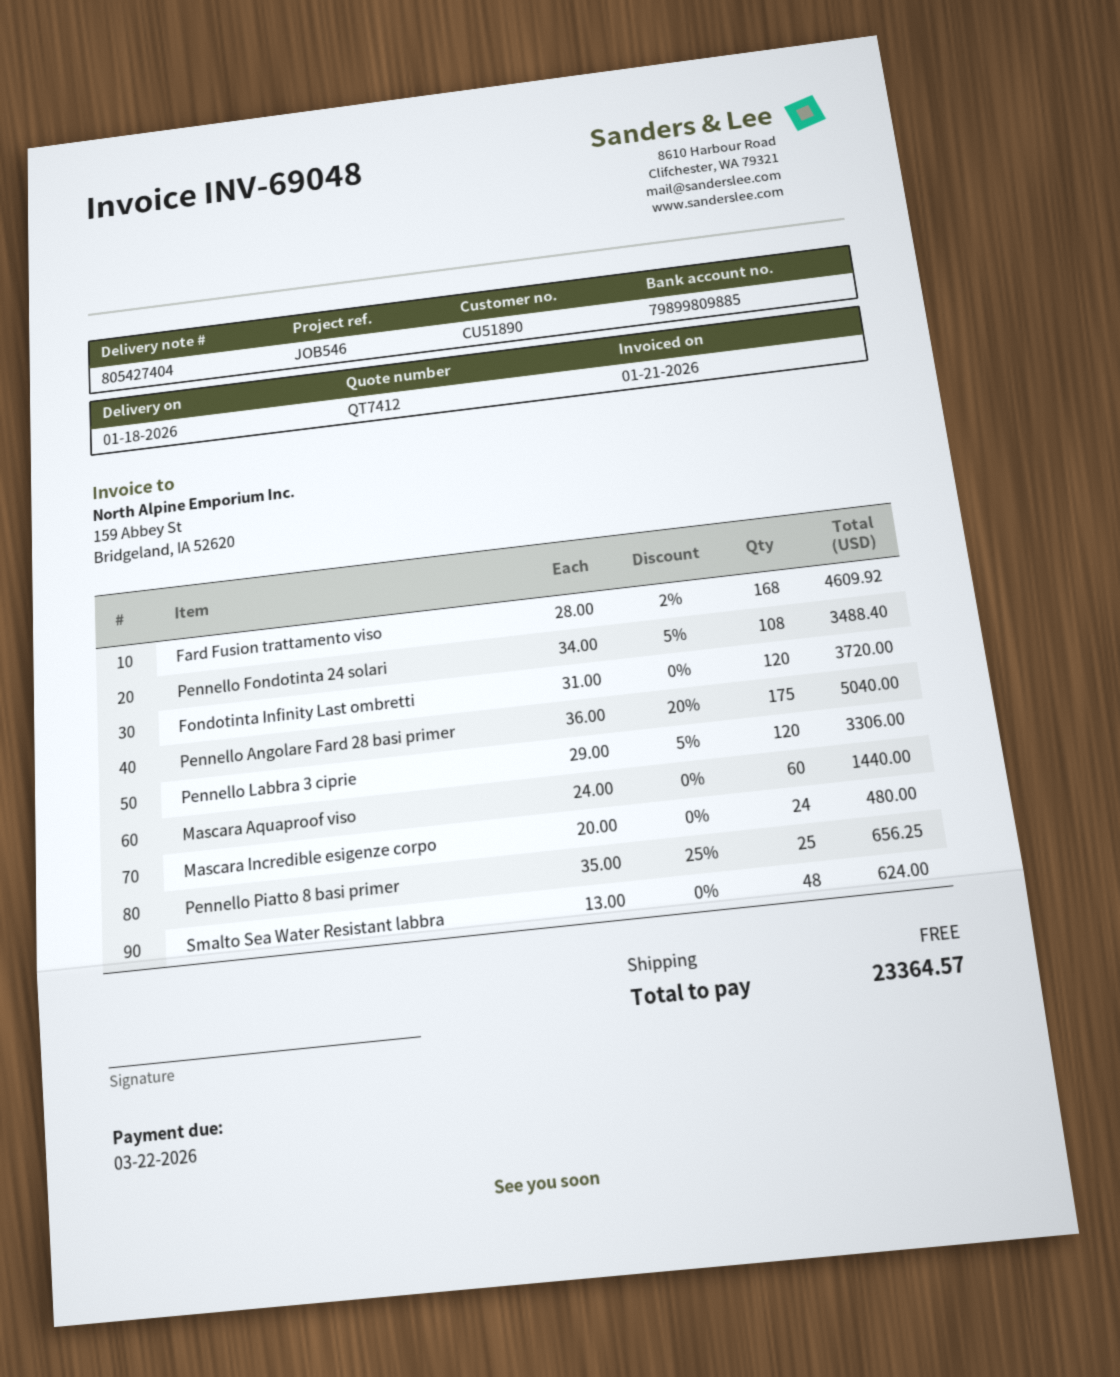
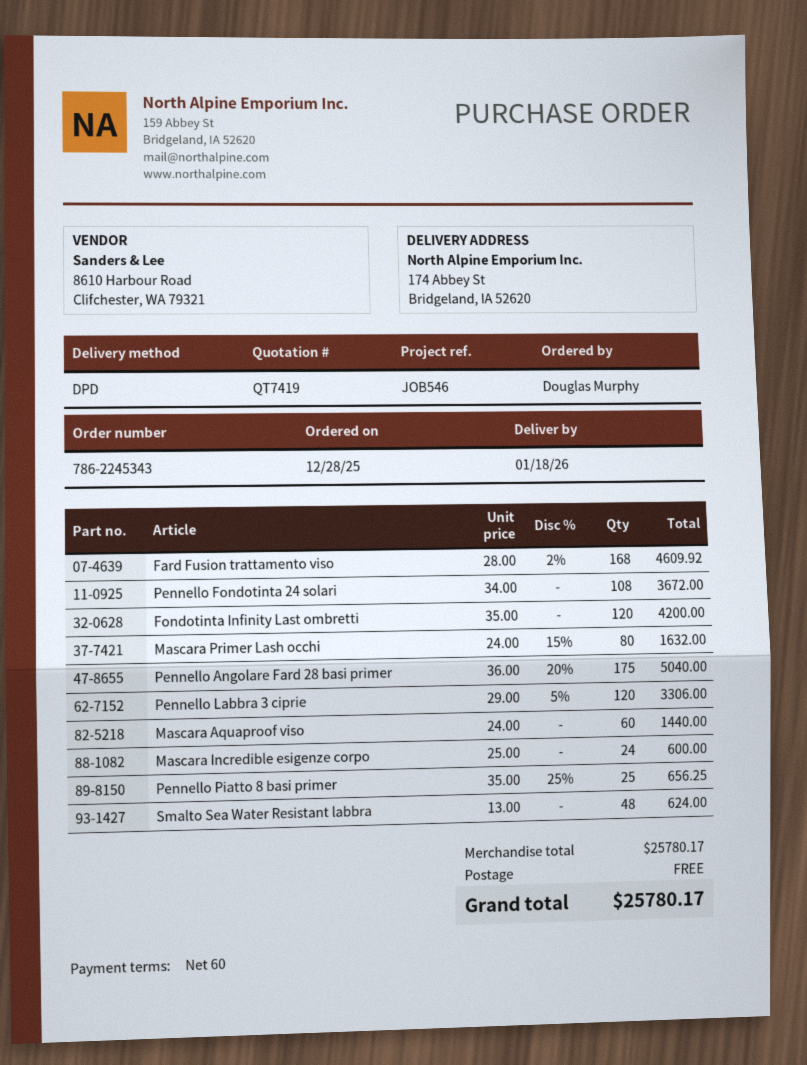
quote number: QT7412 -> QT7419
Pennello Fondotinta 24 solari: 108 x 34.00 - 5% = 3488.40 -> 108 x 34.00 = 3672.00
Fondotinta Infinity Last ombretti: 120 x 31.00 = 3720.00 -> 120 x 35.00 = 4200.00
Mascara Incredible esigenze corpo: 24 x 20.00 = 480.00 -> 24 x 25.00 = 600.00
Mascara Primer Lash occhi: none -> 80 x 24.00 - 15% = 1632.00
total: 23364.57 -> 25780.17

